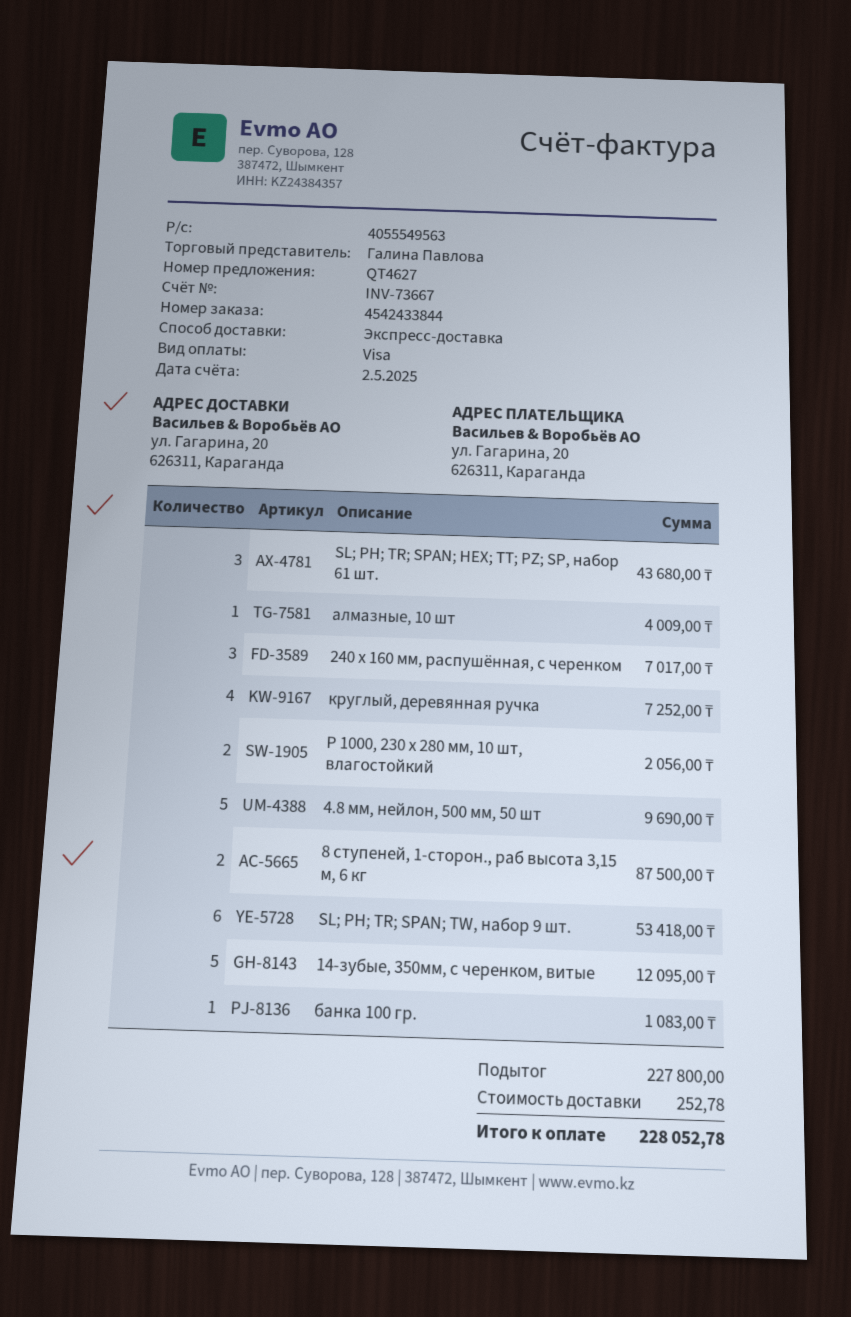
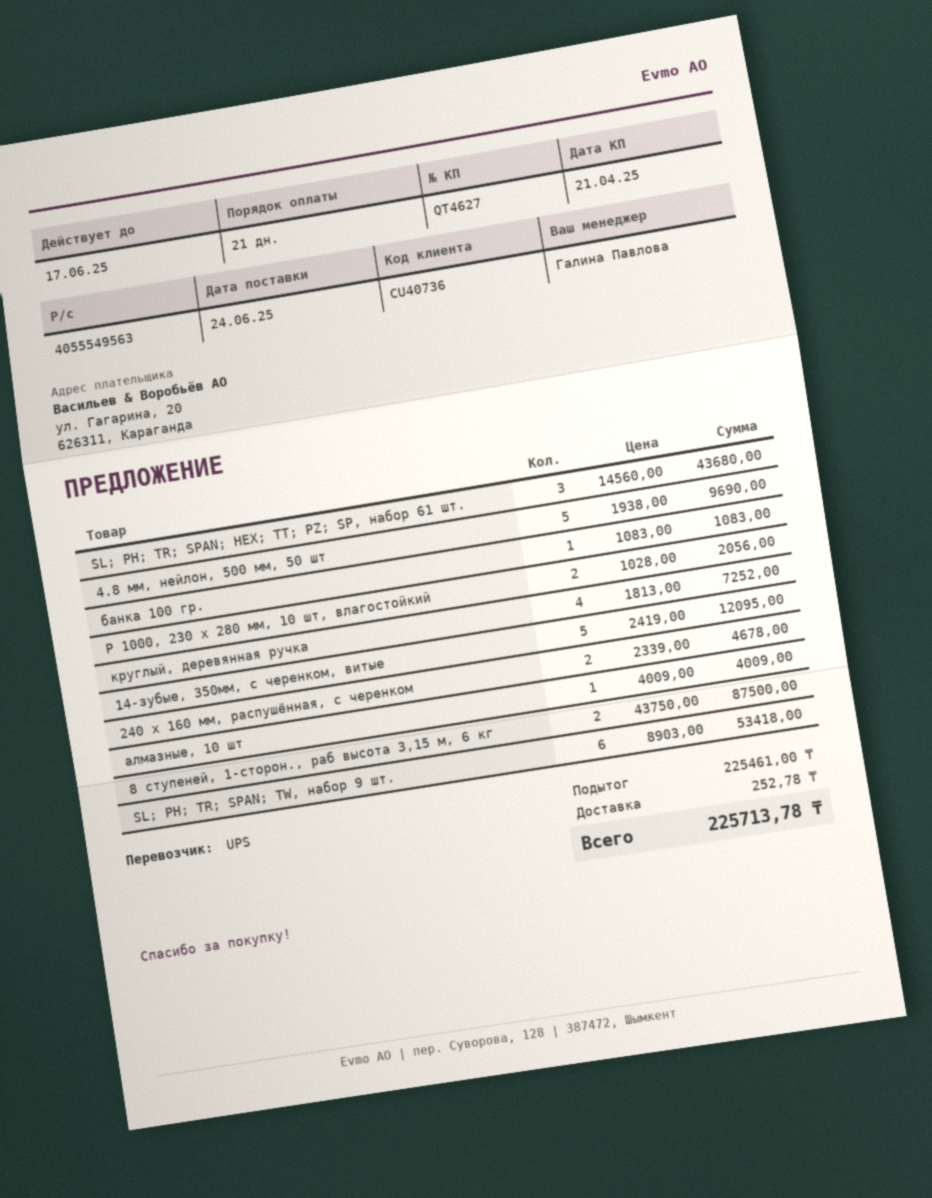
shipping method: express -> UPS
240 х 160 мм, распушённая, с черенком: 3 for 7017.00 -> 2 for 4678.00
subtotal: 227800.00 -> 225461.00
total: 228052.78 -> 225713.78

